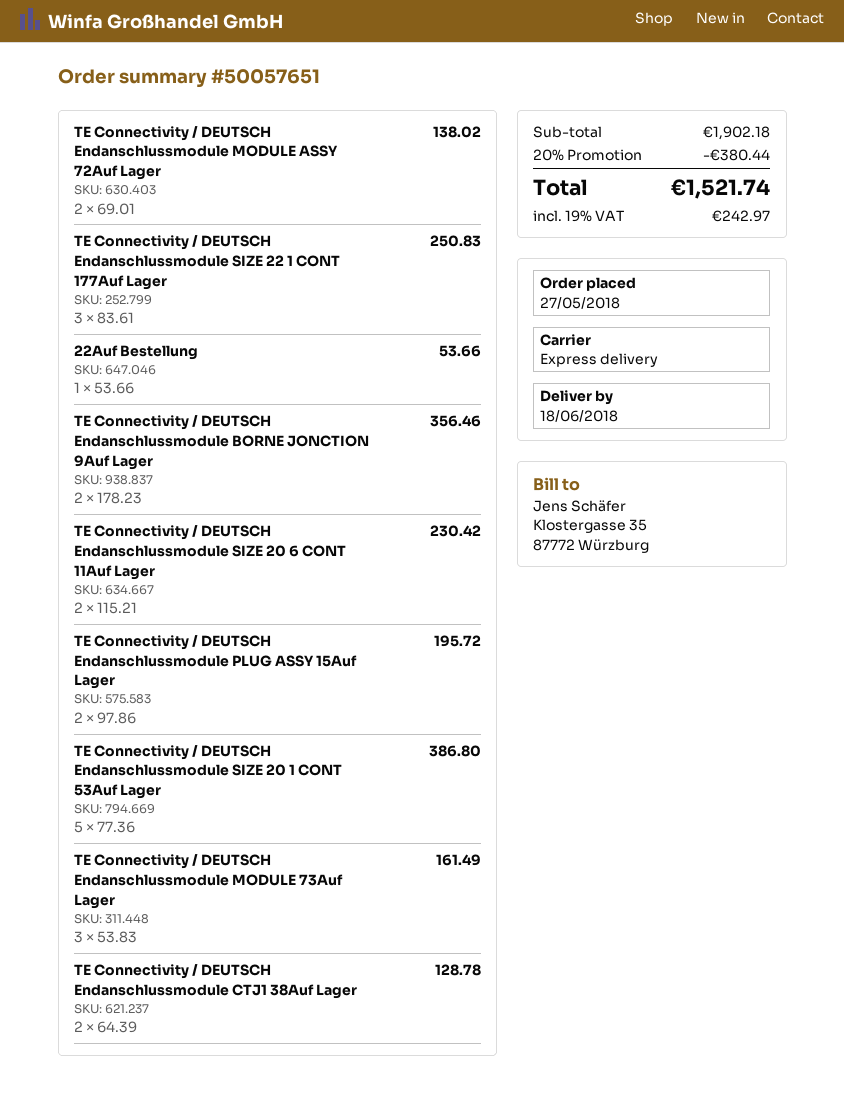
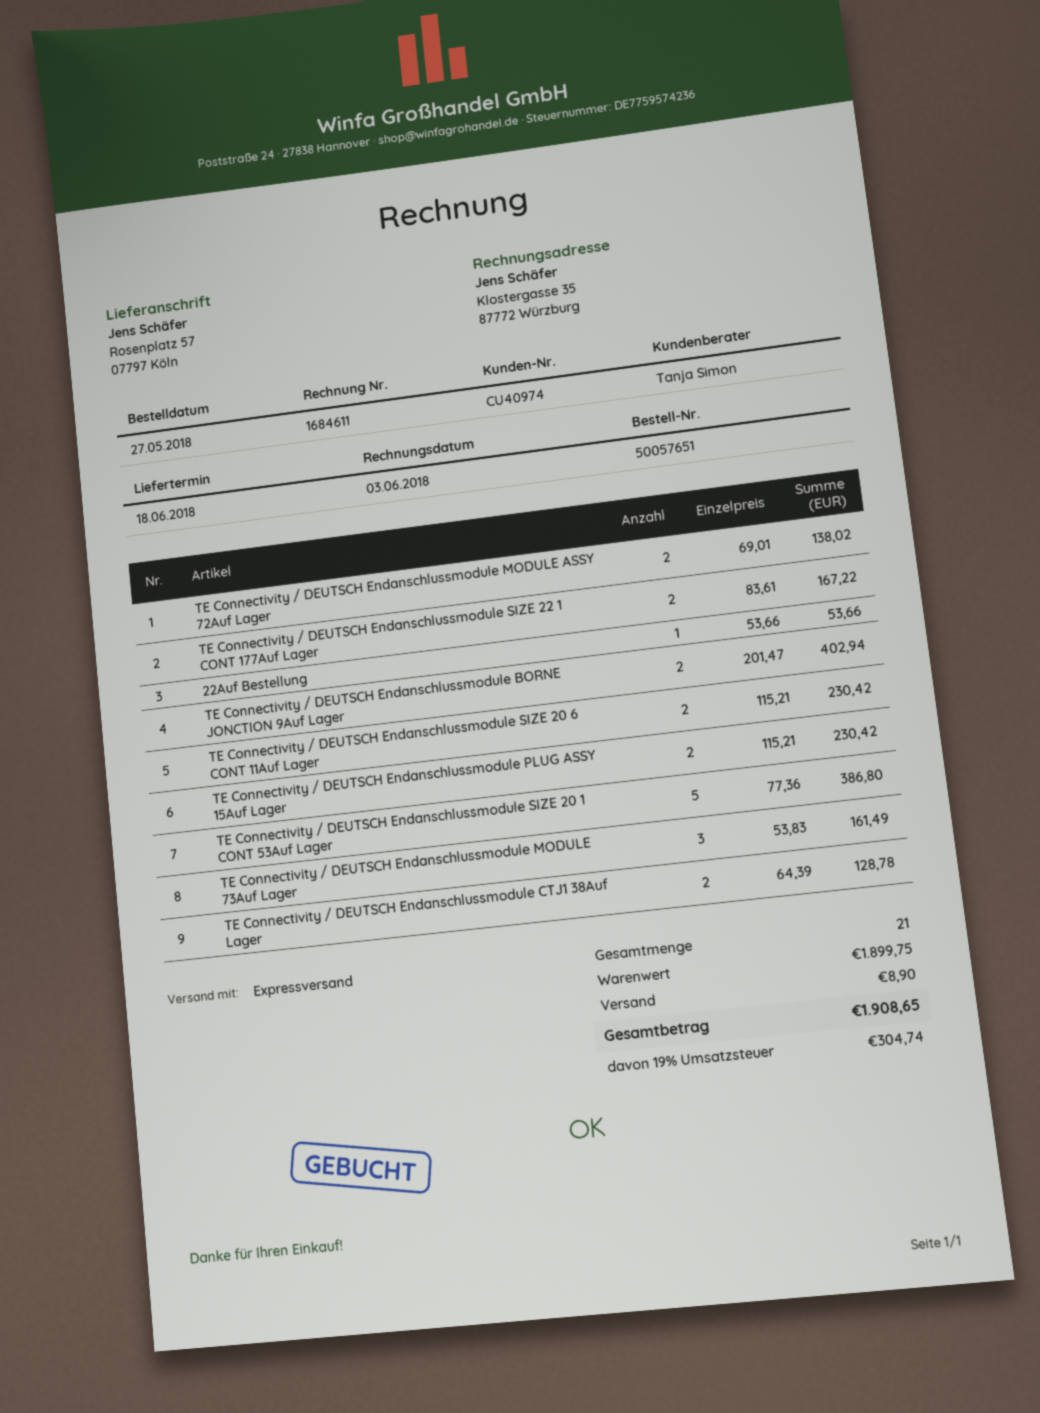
TE Connectivity / DEUTSCH Endanschlussmodule SIZE 22 1 CONT 177Auf Lager: 3 x 83.61 = 250.83 -> 2 x 83.61 = 167.22
TE Connectivity / DEUTSCH Endanschlussmodule BORNE JONCTION 9Auf Lager: 2 x 178.23 = 356.46 -> 2 x 201.47 = 402.94
TE Connectivity / DEUTSCH Endanschlussmodule PLUG ASSY 15Auf Lager: 2 x 97.86 = 195.72 -> 2 x 115.21 = 230.42
subtotal: 1902.18 -> 1899.75
discount: 20% = 380.44 -> none
shipping: none -> 8.90
tax: 19% = 242.97 -> 19% = 304.74
total: 1521.74 -> 1908.65

